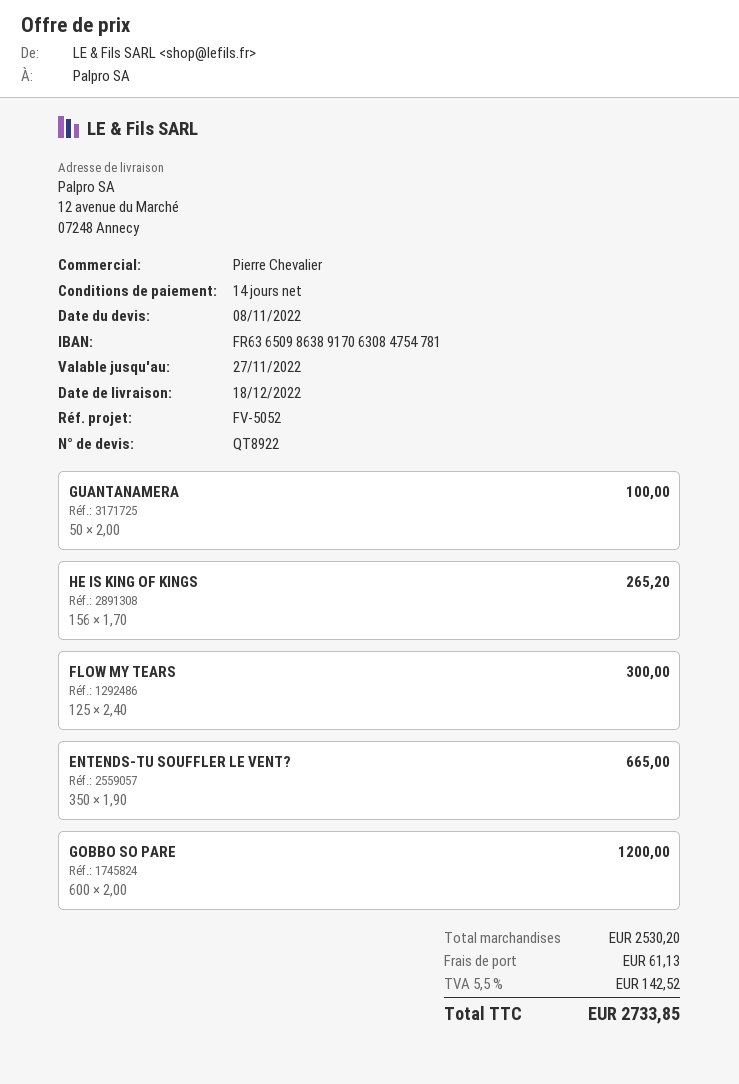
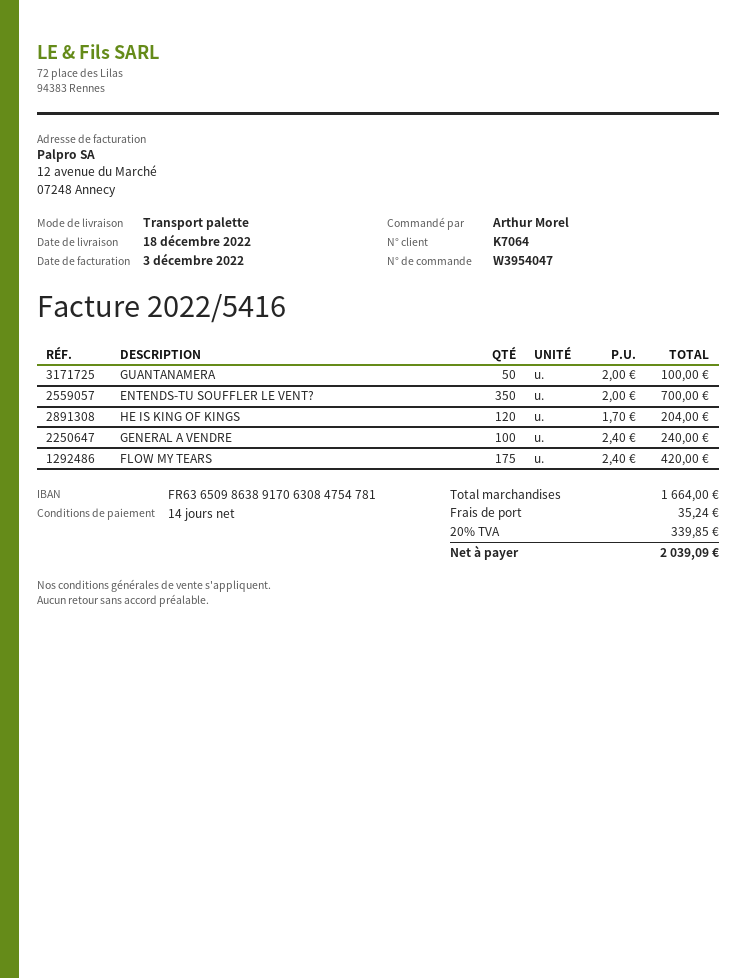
HE IS KING OF KINGS: 156 x 1.70 = 265.20 -> 120 x 1.70 = 204.00
FLOW MY TEARS: 125 x 2.40 = 300.00 -> 175 x 2.40 = 420.00
ENTENDS-TU SOUFFLER LE VENT?: 350 x 1.90 = 665.00 -> 350 x 2.00 = 700.00
GOBBO SO PARE: 600 x 2.00 = 1200.00 -> none
GENERAL A VENDRE: none -> 100 x 2.40 = 240.00
subtotal: 2530.20 -> 1664.00
shipping: 61.13 -> 35.24
tax: 5.5% = 142.52 -> 20% = 339.85
total: 2733.85 -> 2039.09

